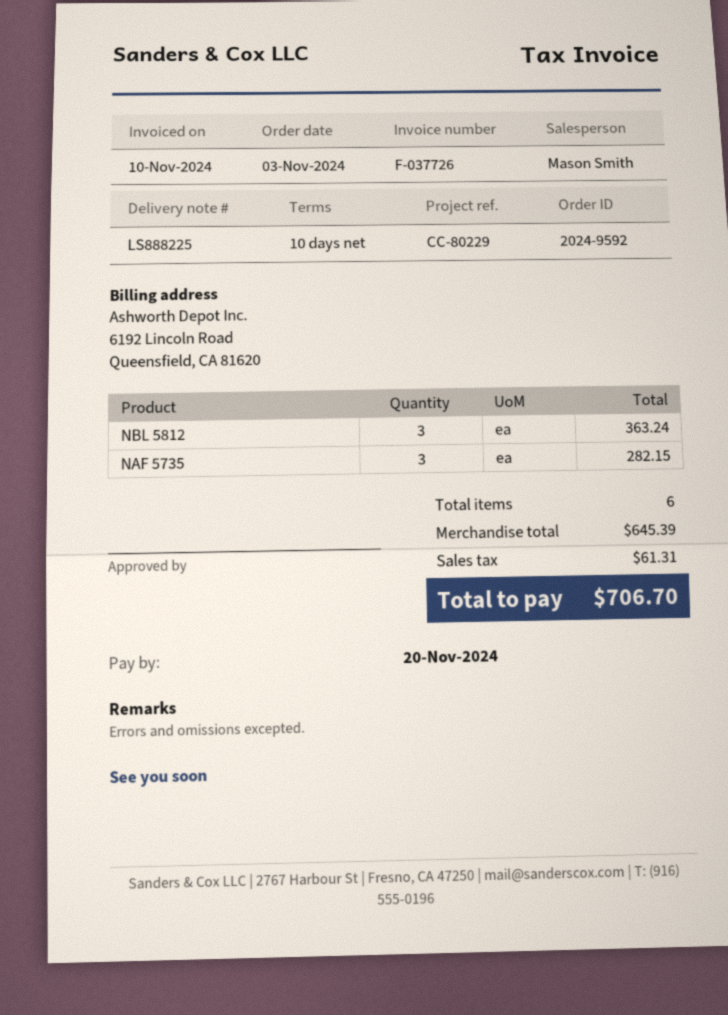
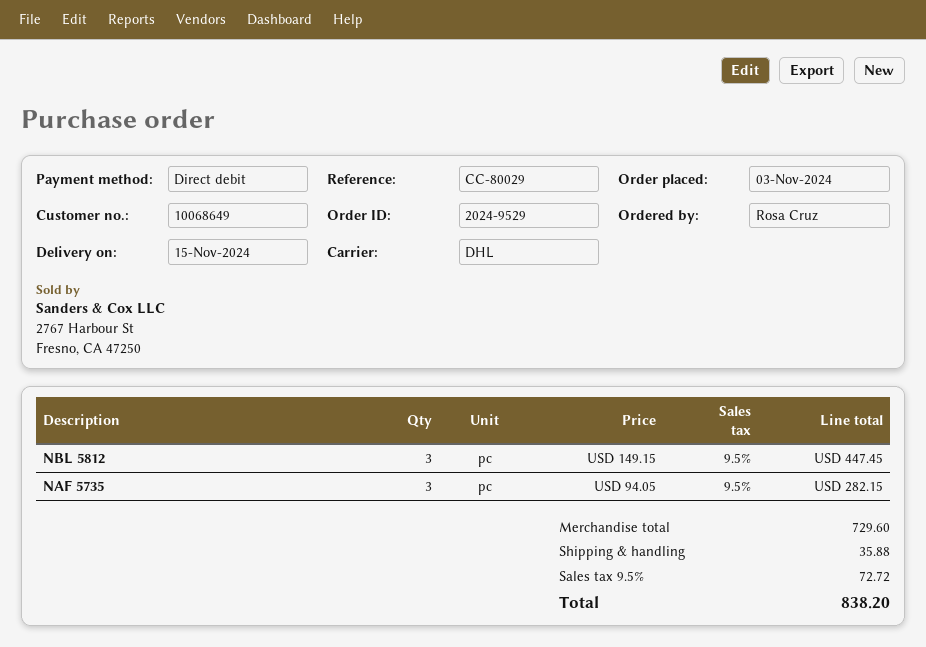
order number: 2024-9592 -> 2024-9529
reference: CC-80229 -> CC-80029
NBL 5812: 3 for 363.24 -> 3 for 447.45
subtotal: 645.39 -> 729.60
shipping: none -> 35.88
tax: 61.31 -> 72.72
total: 706.70 -> 838.20

